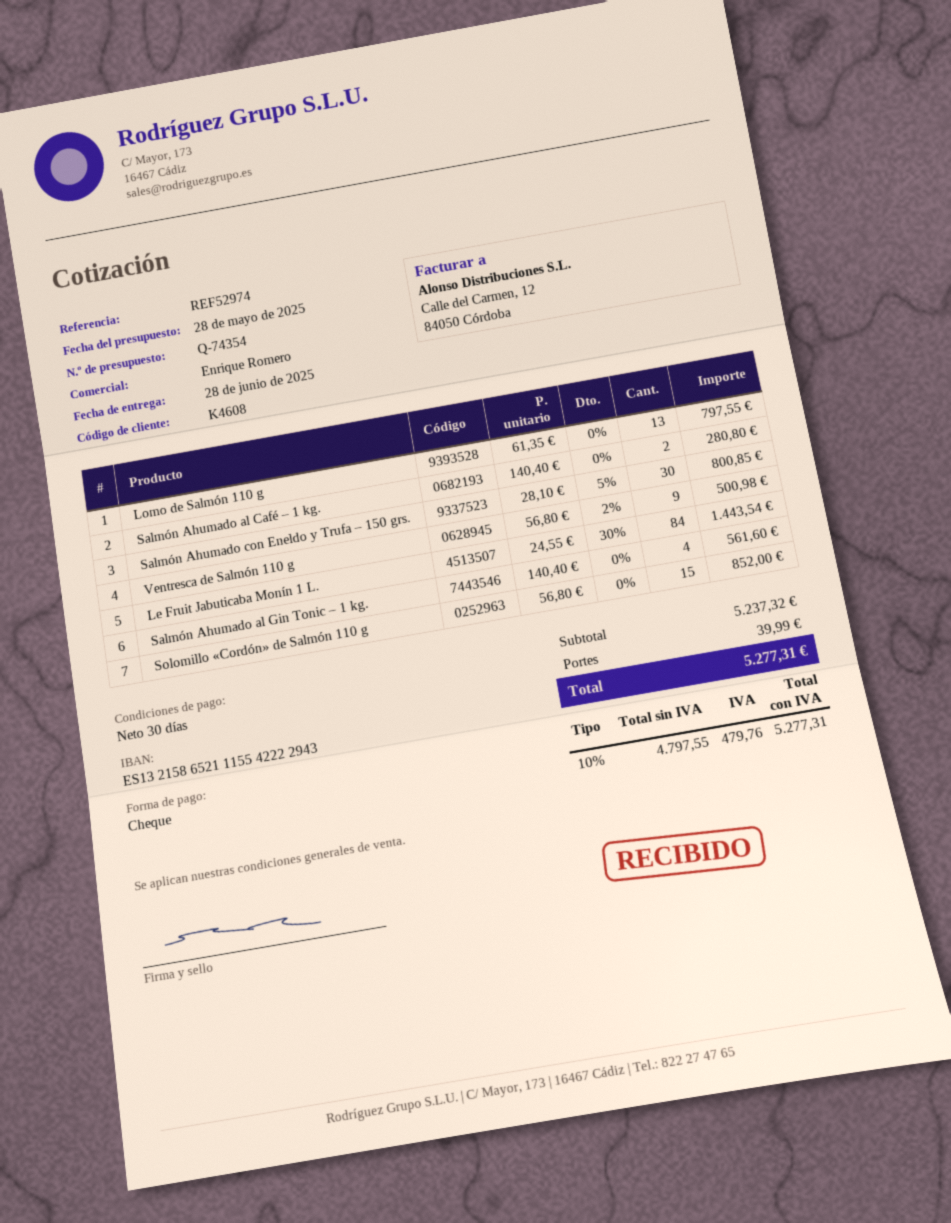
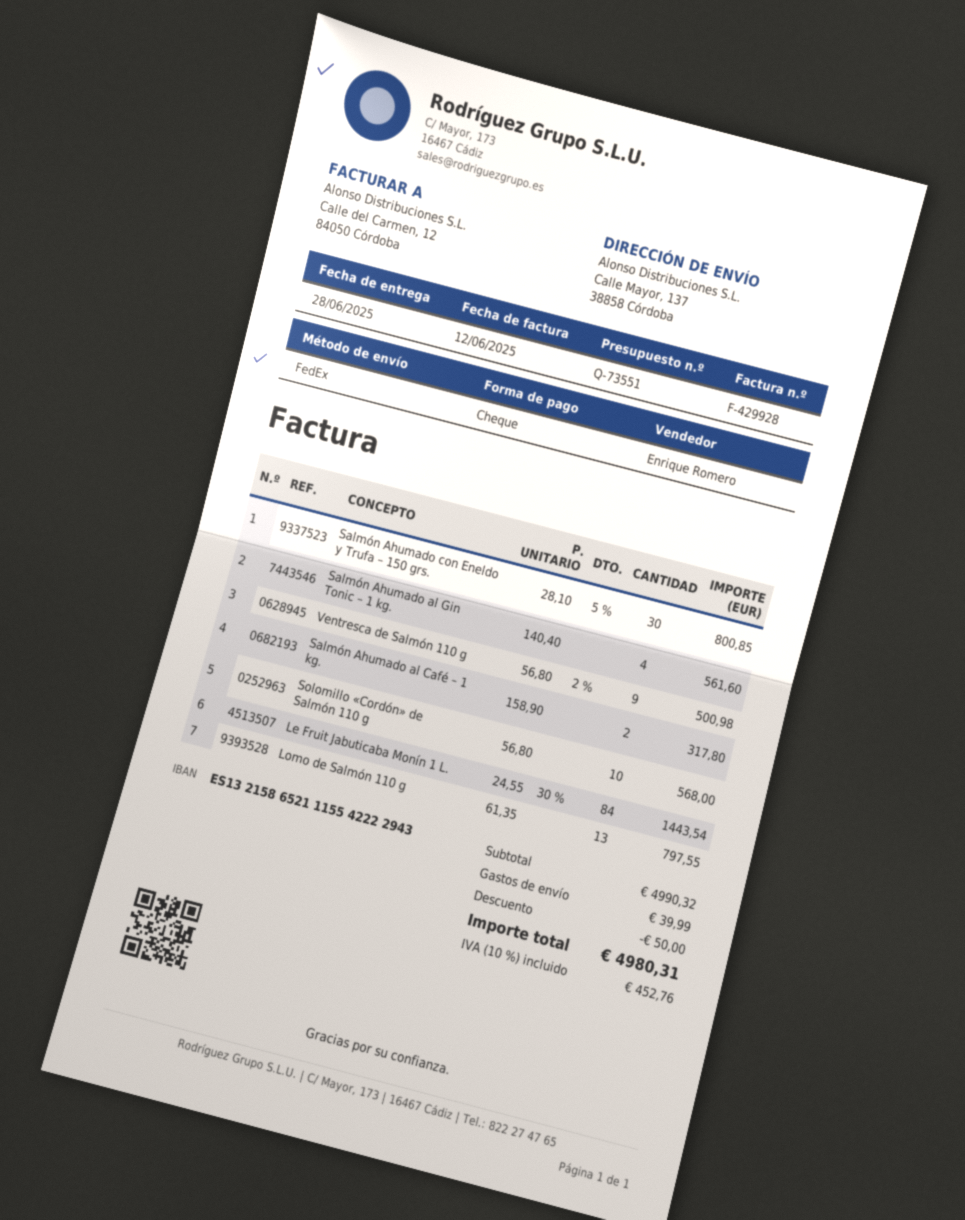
quote number: Q-74354 -> Q-73551
Salmón Ahumado al Café – 1 kg.: 2 x 140.40 = 280.80 -> 2 x 158.90 = 317.80
Solomillo «Cordón» de Salmón 110 g: 15 x 56.80 = 852.00 -> 10 x 56.80 = 568.00
subtotal: 5237.32 -> 4990.32
discount: none -> 50.00
tax: 10% = 479.76 -> 10% = 452.76
total: 5277.31 -> 4980.31

